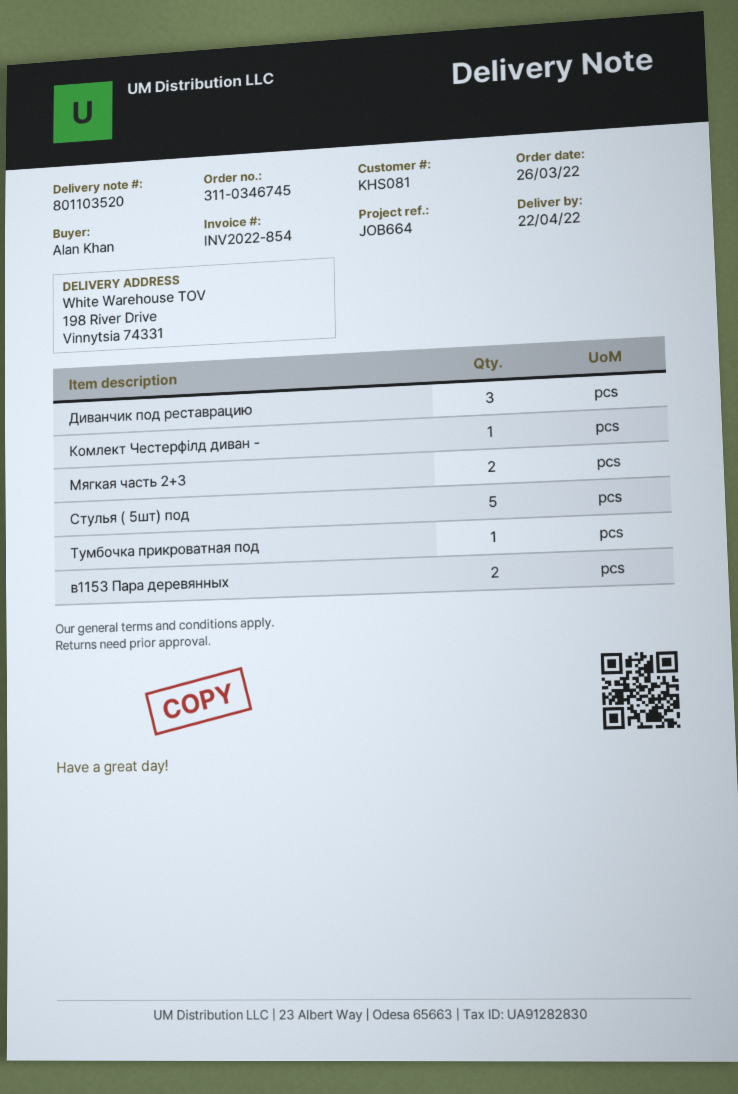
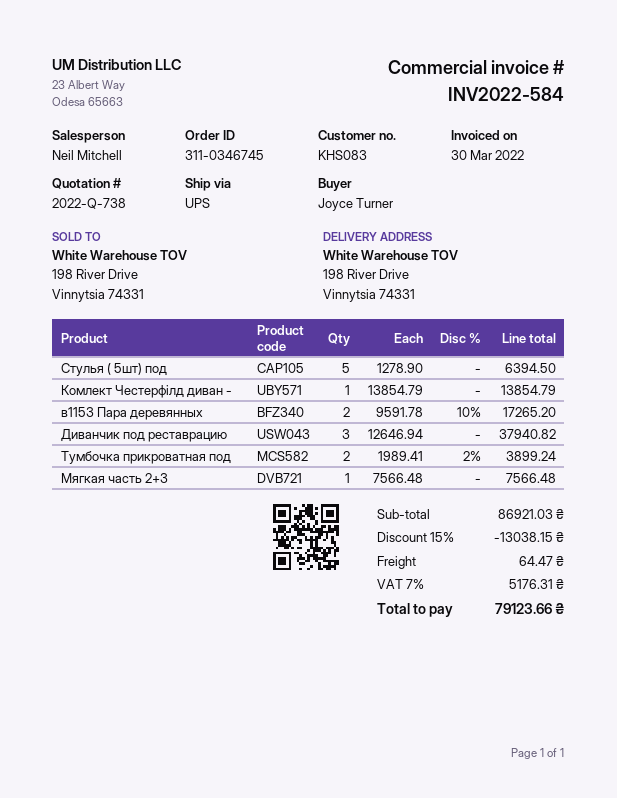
invoice number: INV2022-854 -> INV2022-584
customer number: KHS081 -> KHS083
ordered by: Alan Khan -> Joyce Turner
Мягкая часть 2+3: 2 -> 1
Тумбочка прикроватная под: 1 -> 2

